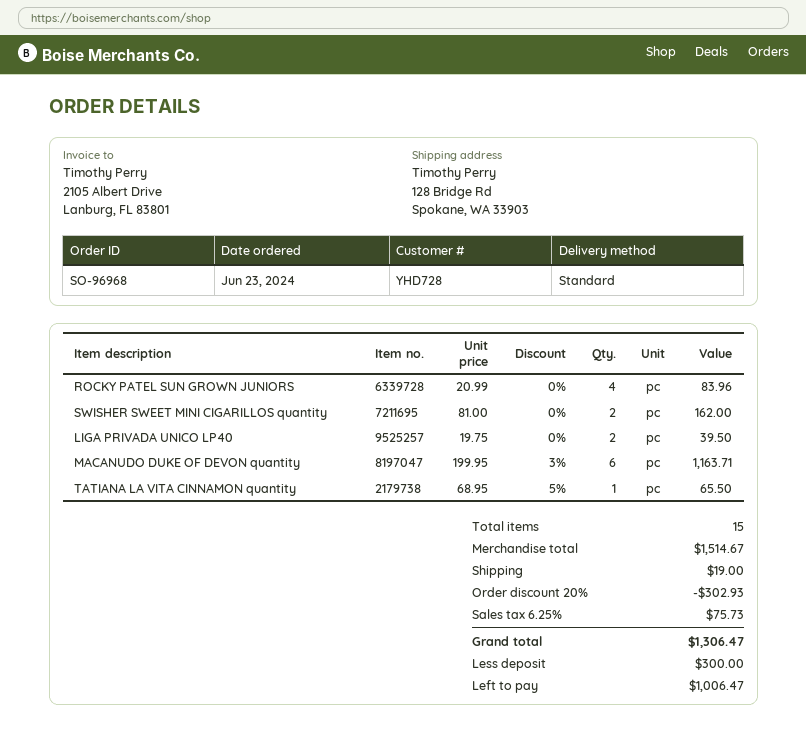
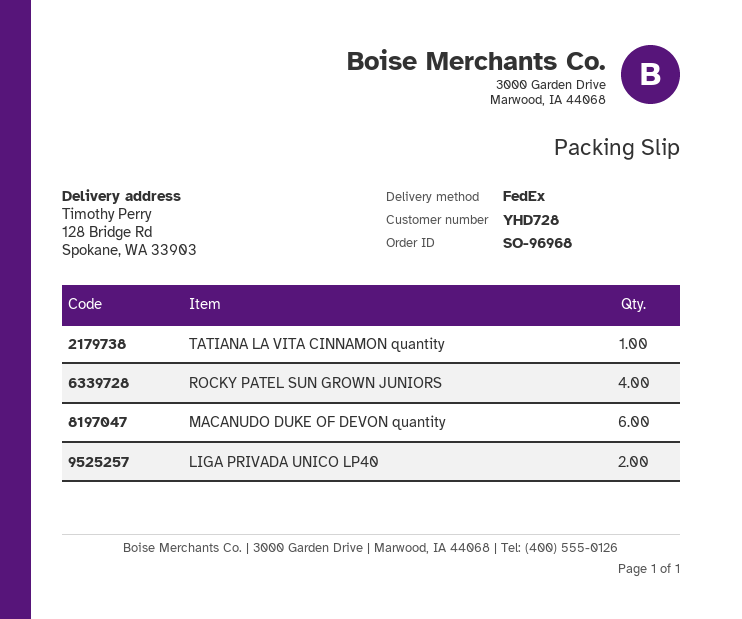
shipping method: standard -> FedEx
SWISHER SWEET MINI CIGARILLOS quantity: 2 -> none

